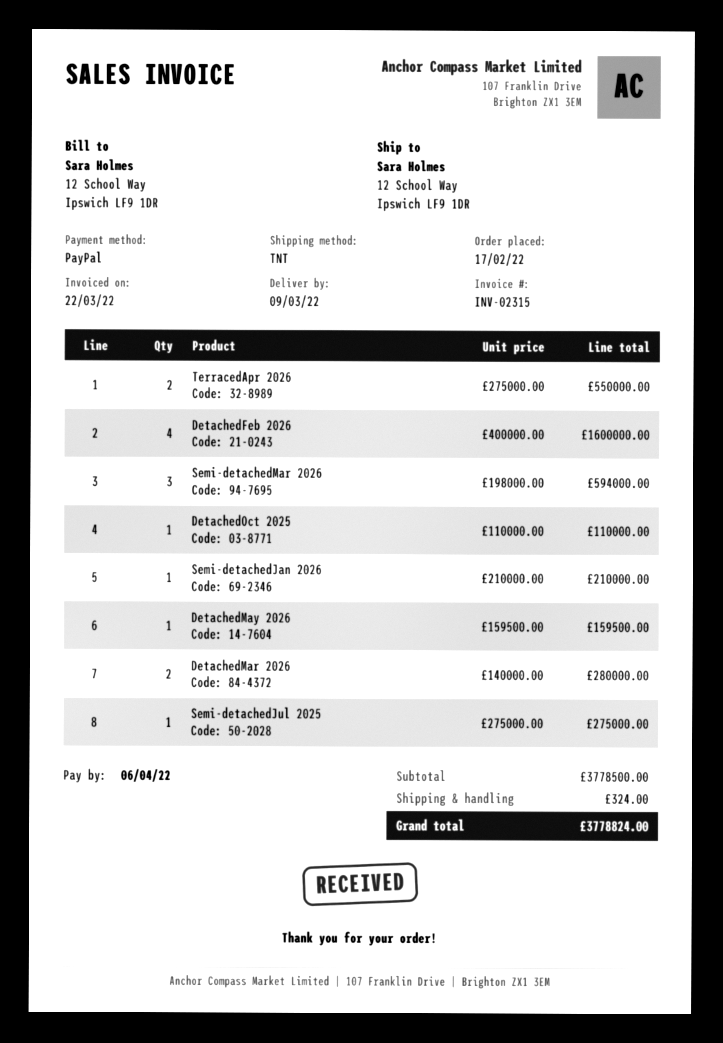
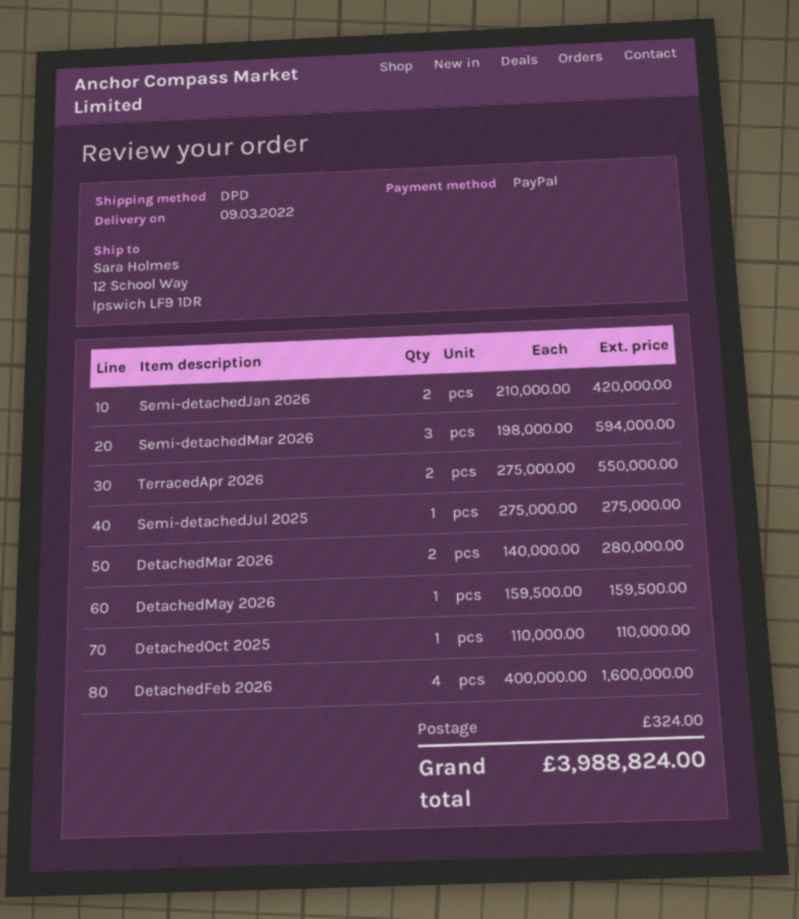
shipping method: TNT -> DPD
Semi-detachedJan 2026: 1 x 210000.00 = 210000.00 -> 2 x 210000.00 = 420000.00
total: 3778824.00 -> 3988824.00

